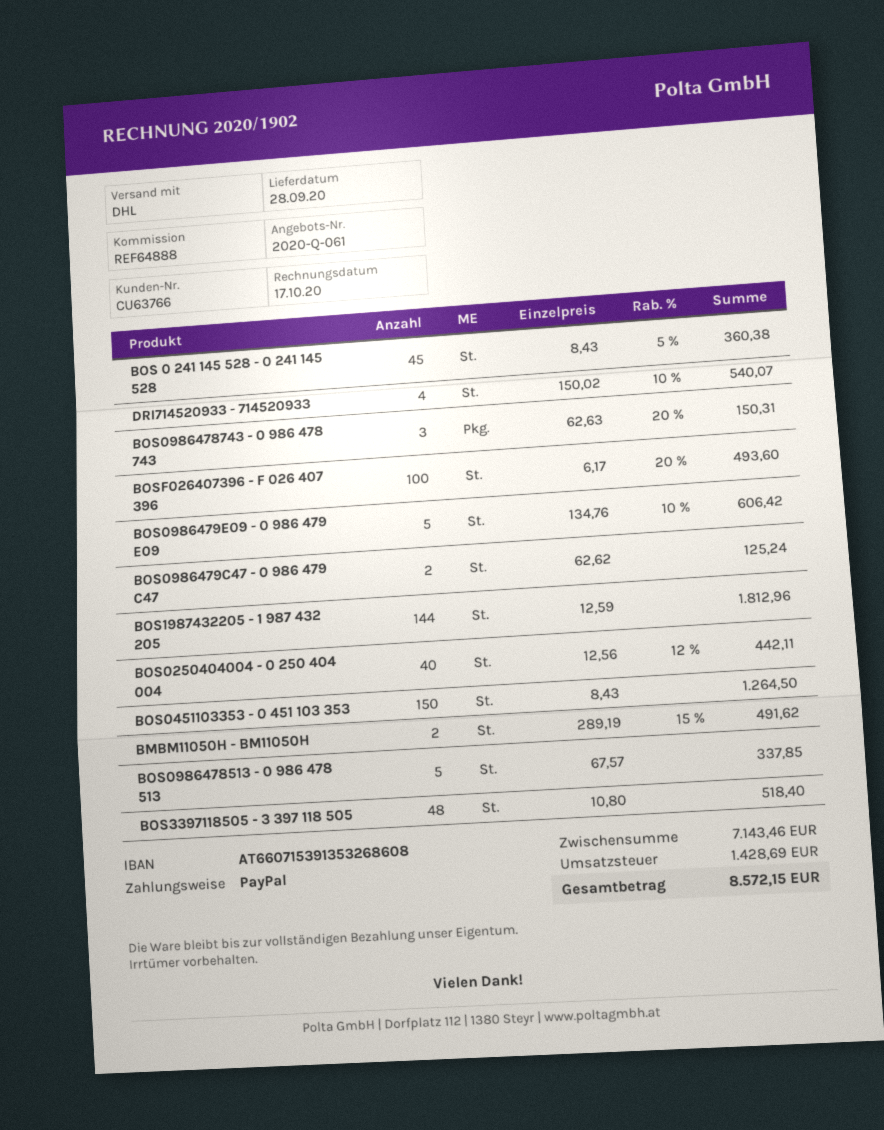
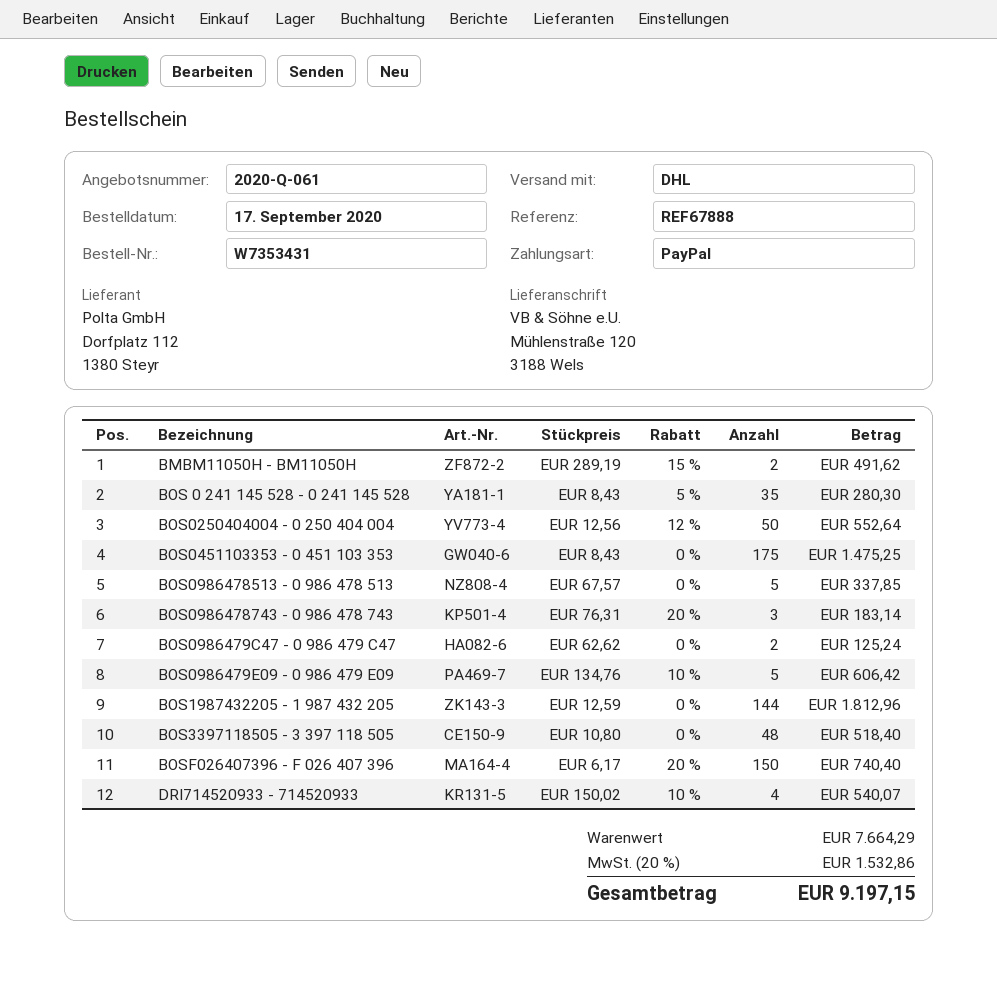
reference: REF64888 -> REF67888
BOS 0 241 145 528 - 0 241 145 528: 45 x 8.43 - 5% = 360.38 -> 35 x 8.43 - 5% = 280.30
BOS0986478743 - 0 986 478 743: 3 x 62.63 - 20% = 150.31 -> 3 x 76.31 - 20% = 183.14
BOSF026407396 - F 026 407 396: 100 x 6.17 - 20% = 493.60 -> 150 x 6.17 - 20% = 740.40
BOS0250404004 - 0 250 404 004: 40 x 12.56 - 12% = 442.11 -> 50 x 12.56 - 12% = 552.64
BOS0451103353 - 0 451 103 353: 150 x 8.43 = 1264.50 -> 175 x 8.43 = 1475.25
subtotal: 7143.46 -> 7664.29
tax: 1428.69 -> 1532.86
total: 8572.15 -> 9197.15

